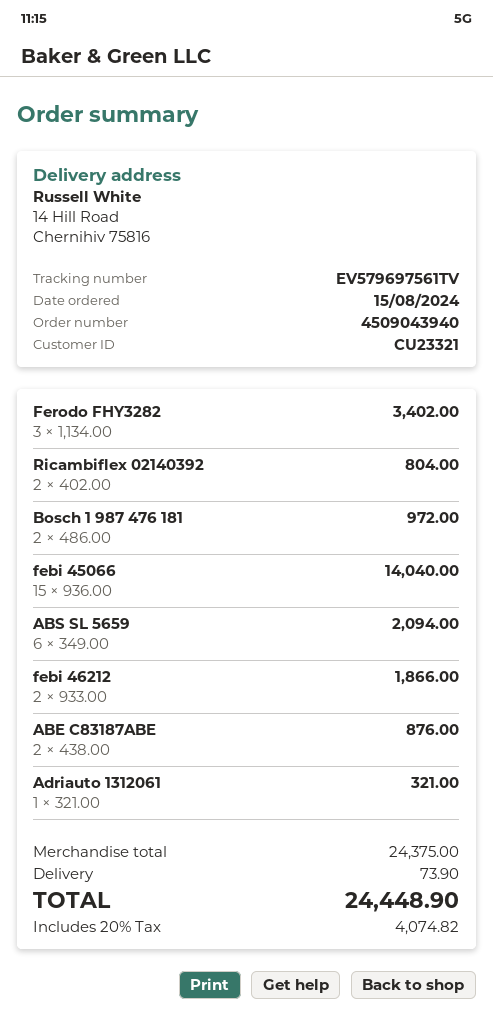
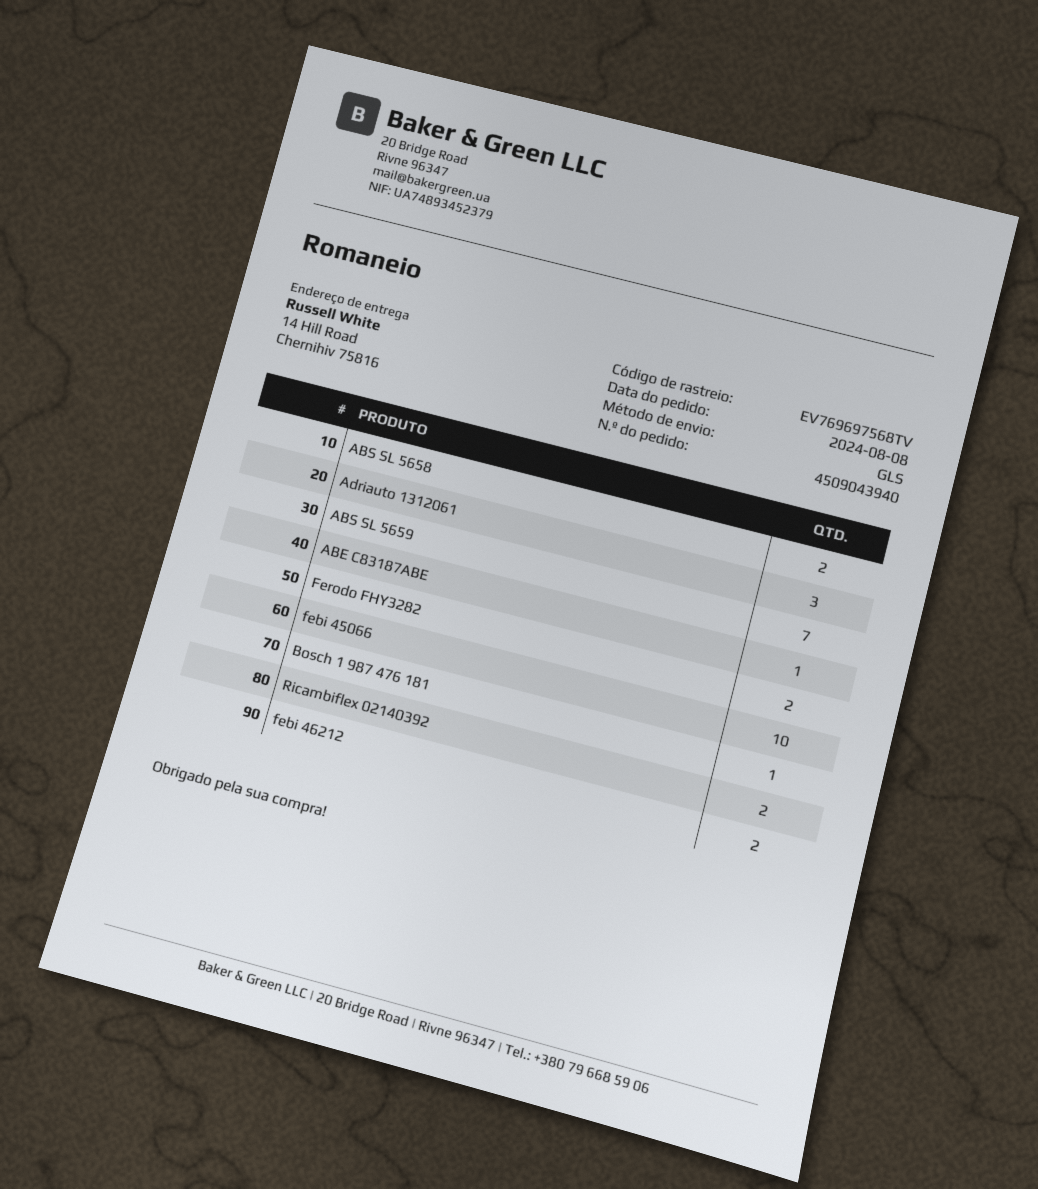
order date: 2024-08-15 -> 2024-08-08
tracking number: EV579697561TV -> EV769697568TV
Ferodo FHY3282: 3 -> 2
Bosch 1 987 476 181: 2 -> 1
febi 45066: 15 -> 10
ABS SL 5659: 6 -> 7
ABE C83187ABE: 2 -> 1
Adriauto 1312061: 1 -> 3
ABS SL 5658: none -> 2

